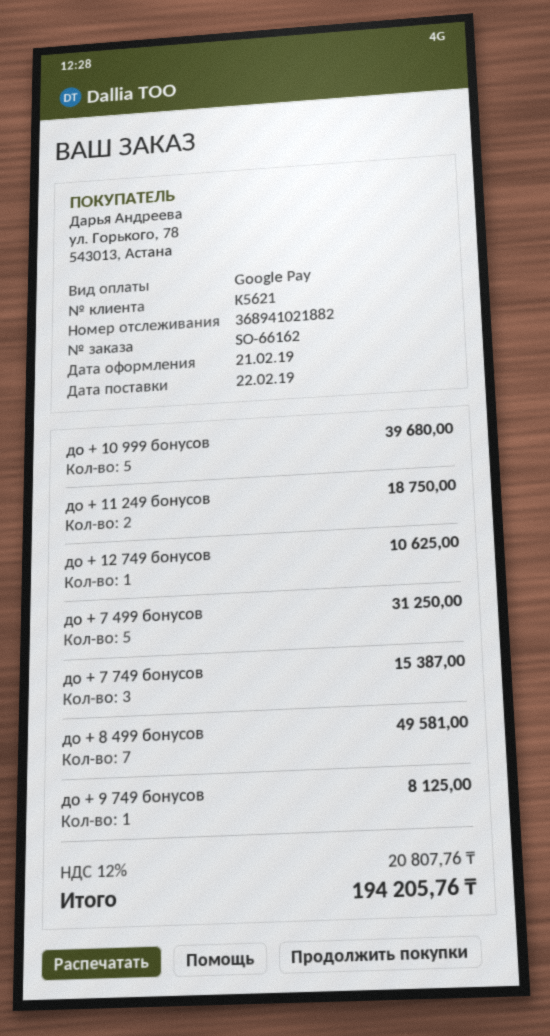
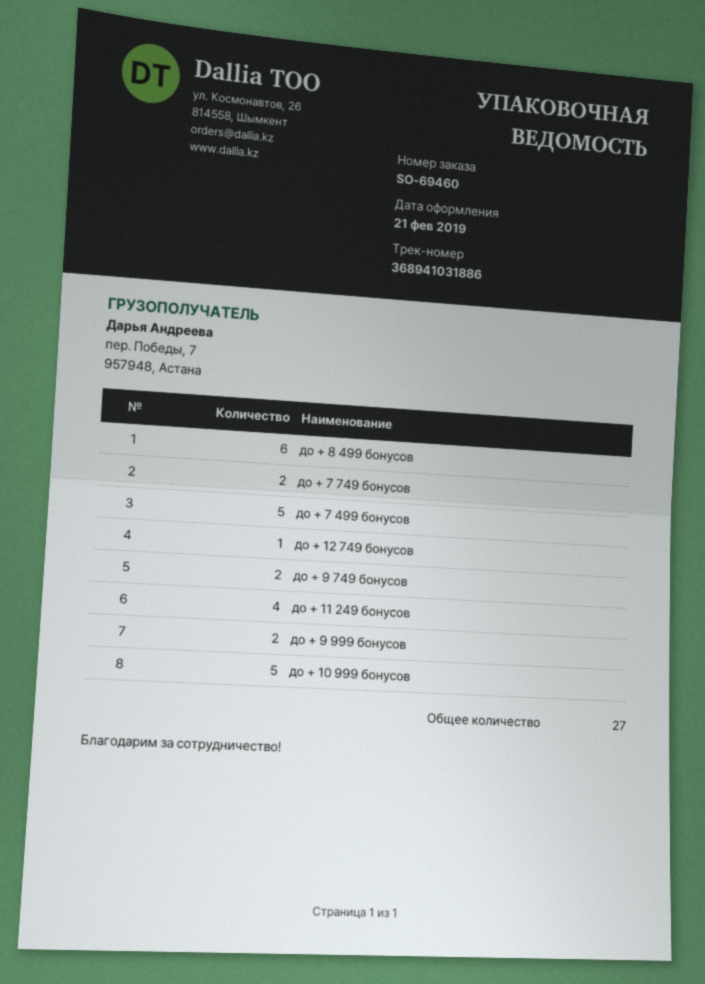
order number: SO-66162 -> SO-69460
tracking number: 368941021882 -> 368941031886
до + 11 249 бонусов: 2 -> 4
до + 7 749 бонусов: 3 -> 2
до + 8 499 бонусов: 7 -> 6
до + 9 749 бонусов: 1 -> 2
до + 9 999 бонусов: none -> 2

